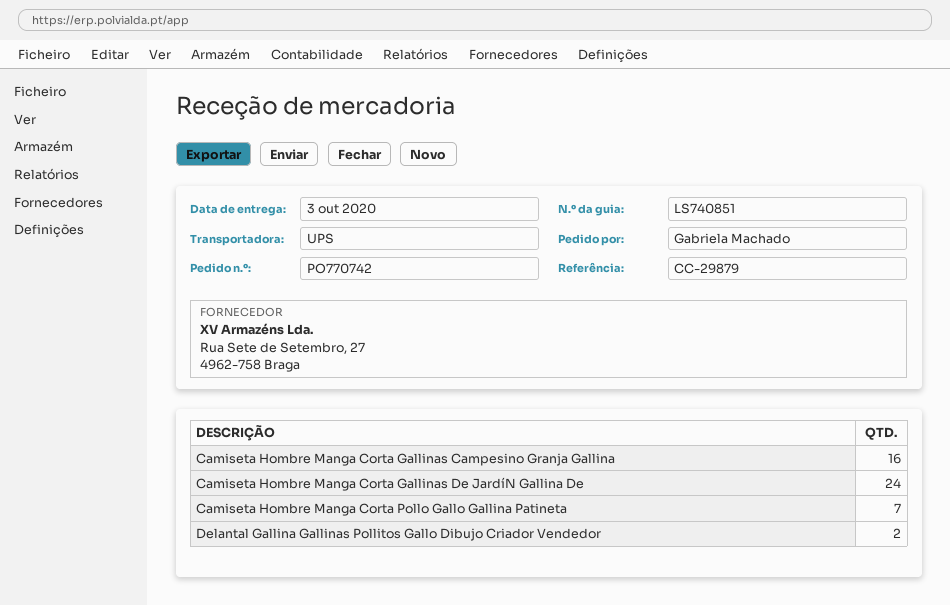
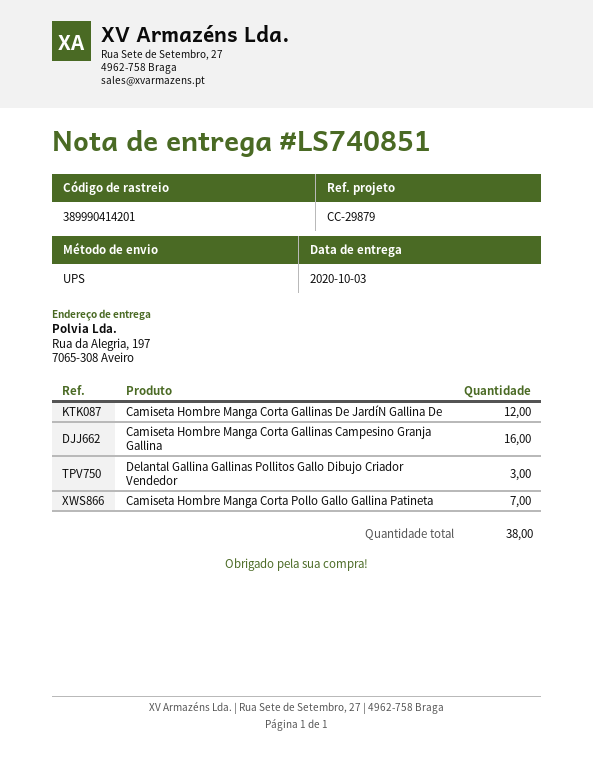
Camiseta Hombre Manga Corta Gallinas De JardíN Gallina De: 24 -> 12
Delantal Gallina Gallinas Pollitos Gallo Dibujo Criador Vendedor: 2 -> 3

